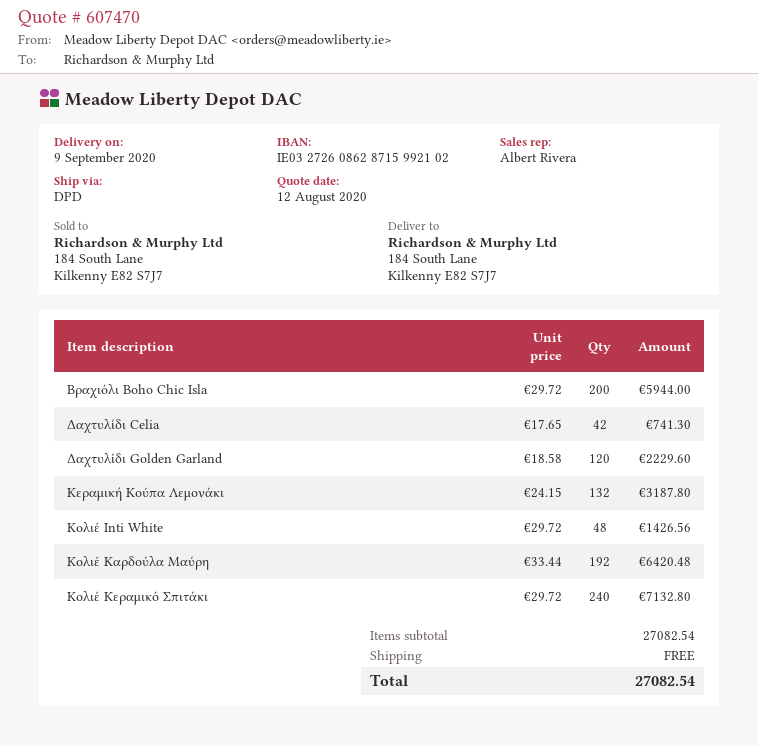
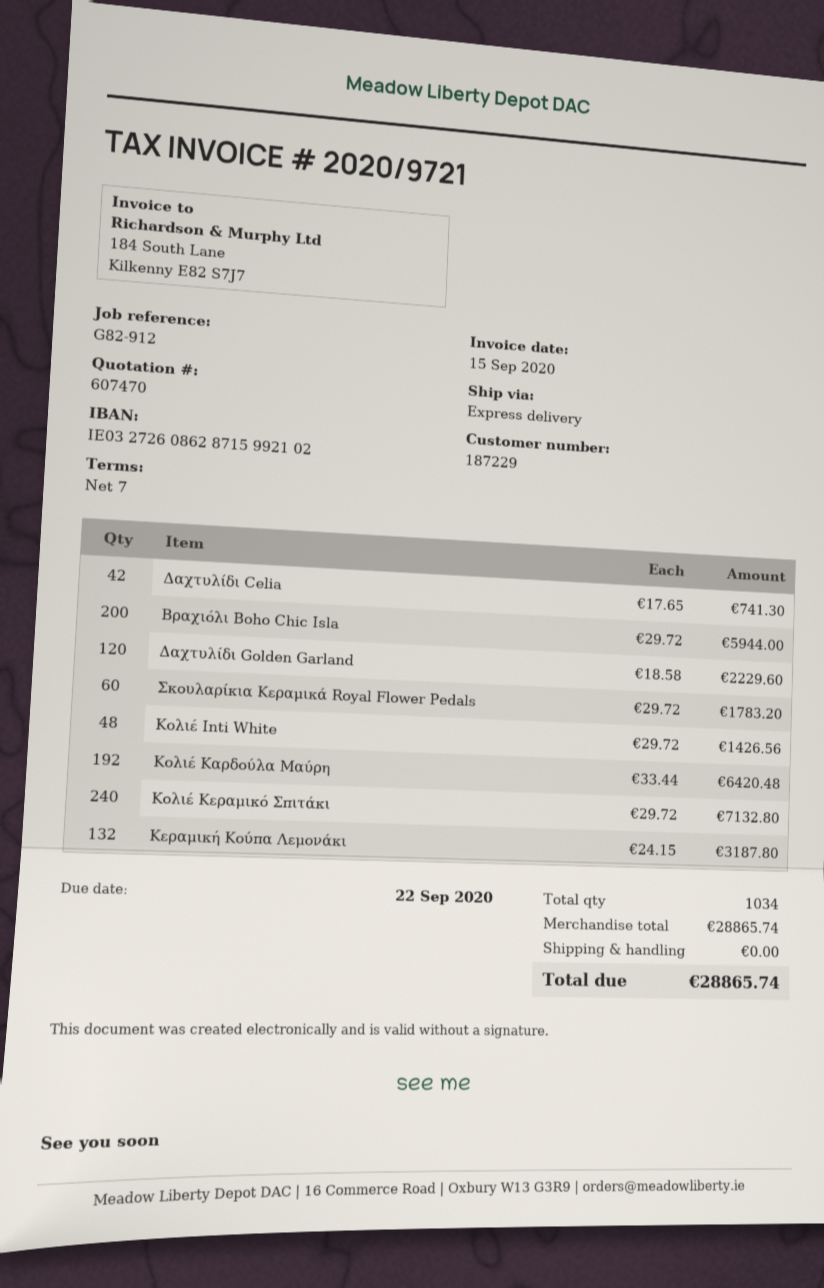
shipping method: DPD -> express
Σκουλαρίκια Κεραμικά Royal Flower Pedals: none -> 60 x 29.72 = 1783.20
subtotal: 27082.54 -> 28865.74
total: 27082.54 -> 28865.74

